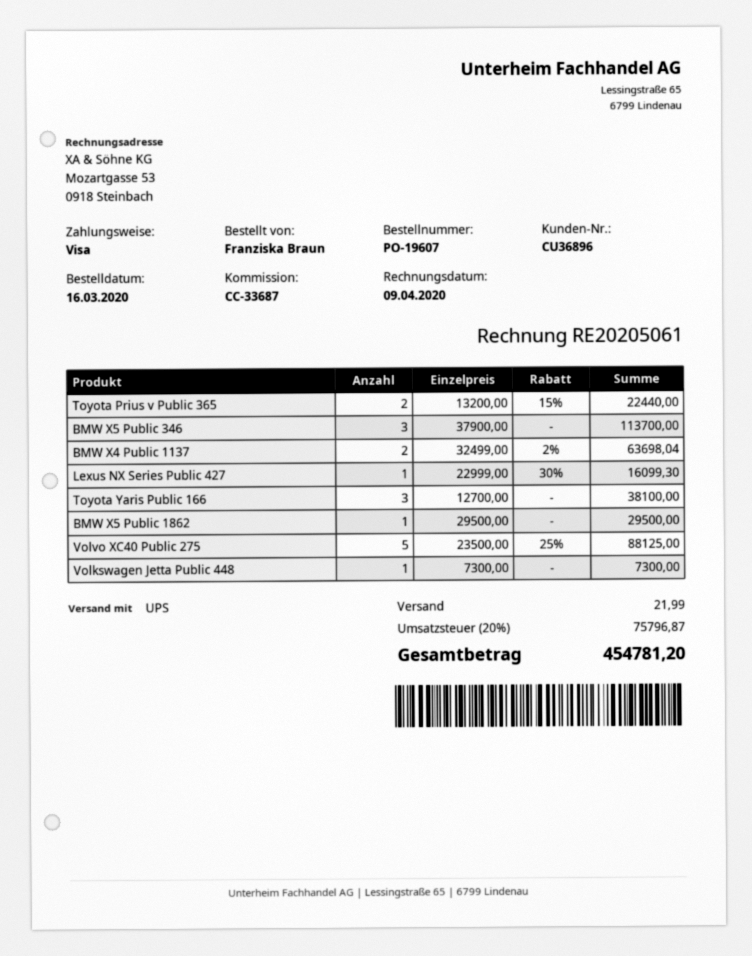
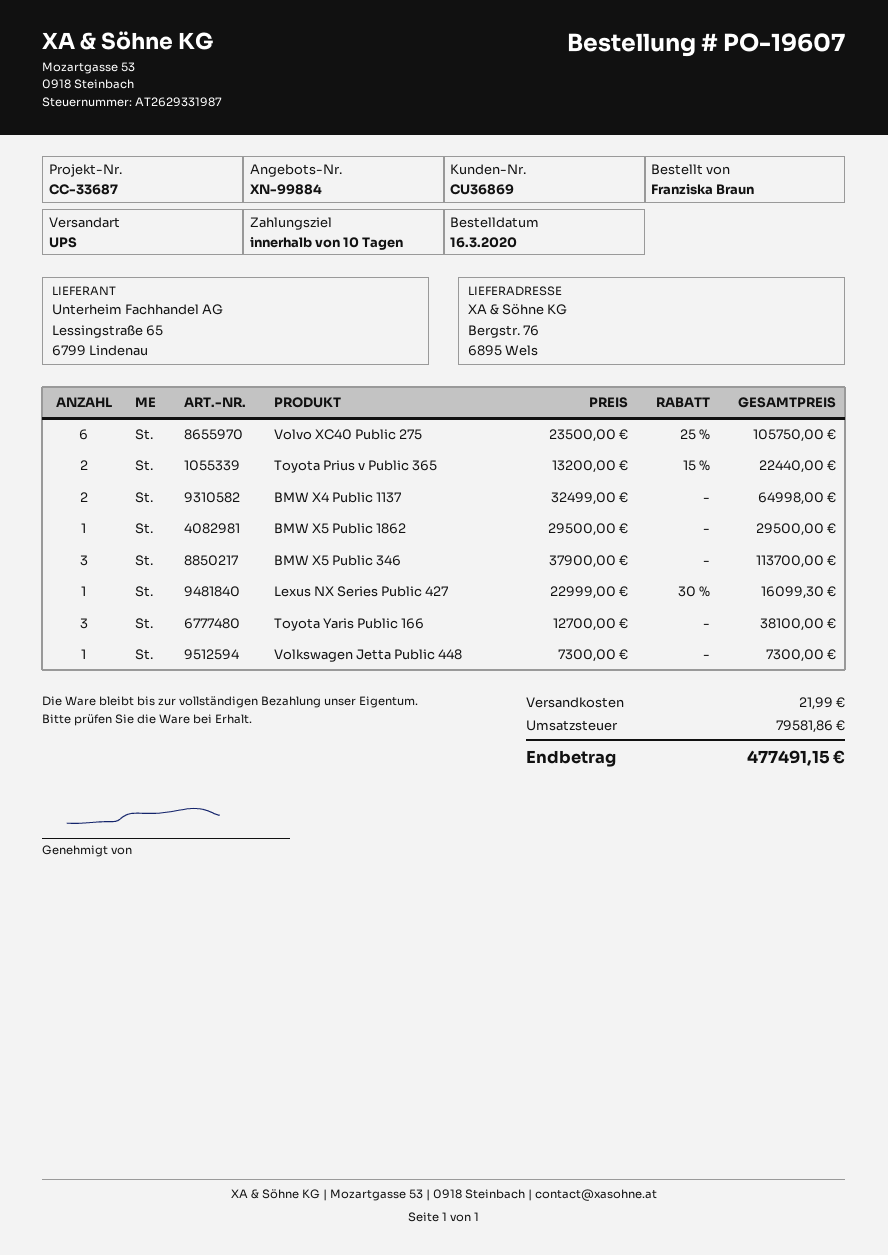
customer number: CU36896 -> CU36869
BMW X4 Public 1137: 2 x 32499.00 - 2% = 63698.04 -> 2 x 32499.00 = 64998.00
Volvo XC40 Public 275: 5 x 23500.00 - 25% = 88125.00 -> 6 x 23500.00 - 25% = 105750.00
tax: 75796.87 -> 79581.86
total: 454781.20 -> 477491.15

